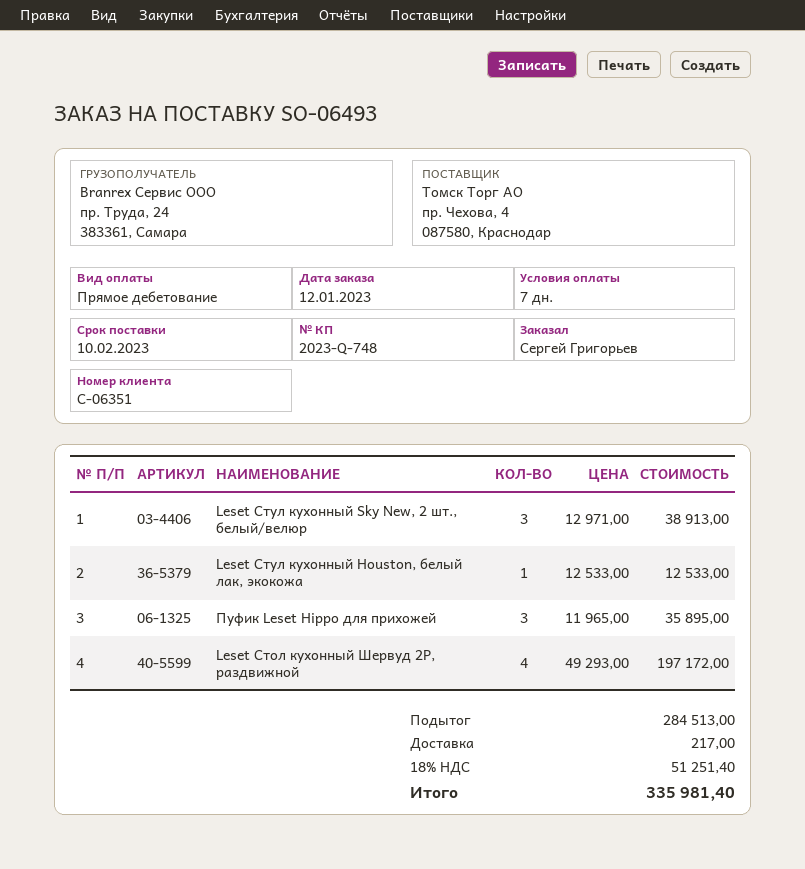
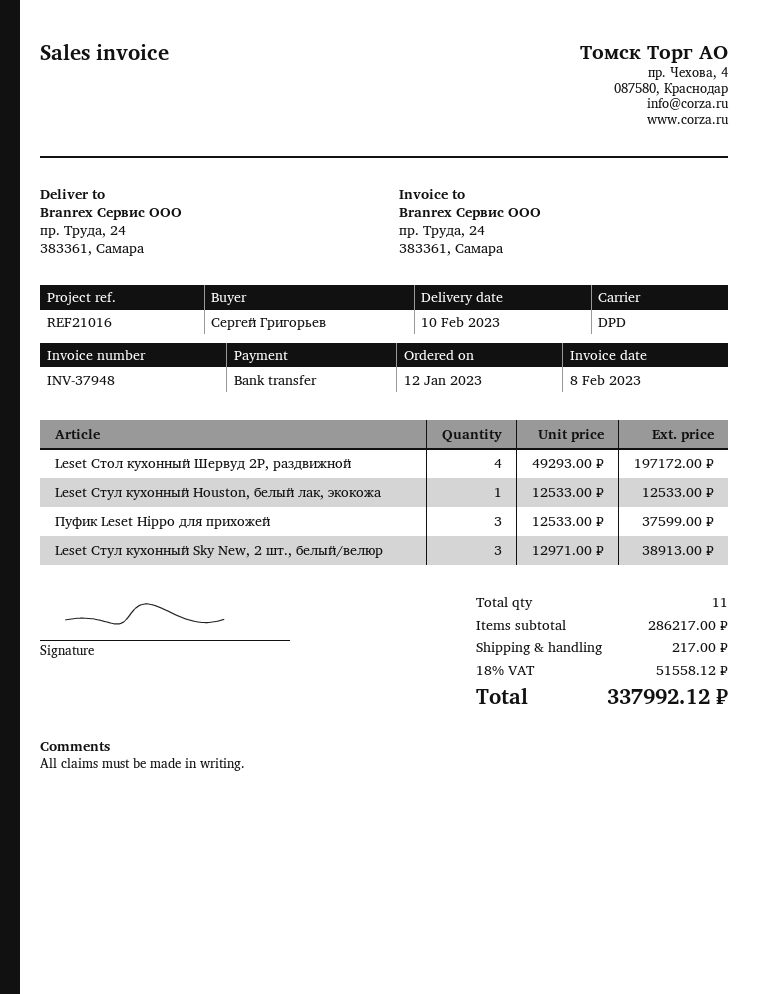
payment method: direct debit -> bank transfer
Пуфик Leset Hippo для прихожей: 3 x 11965.00 = 35895.00 -> 3 x 12533.00 = 37599.00
subtotal: 284513.00 -> 286217.00
tax: 18% = 51251.40 -> 18% = 51558.12
total: 335981.40 -> 337992.12

